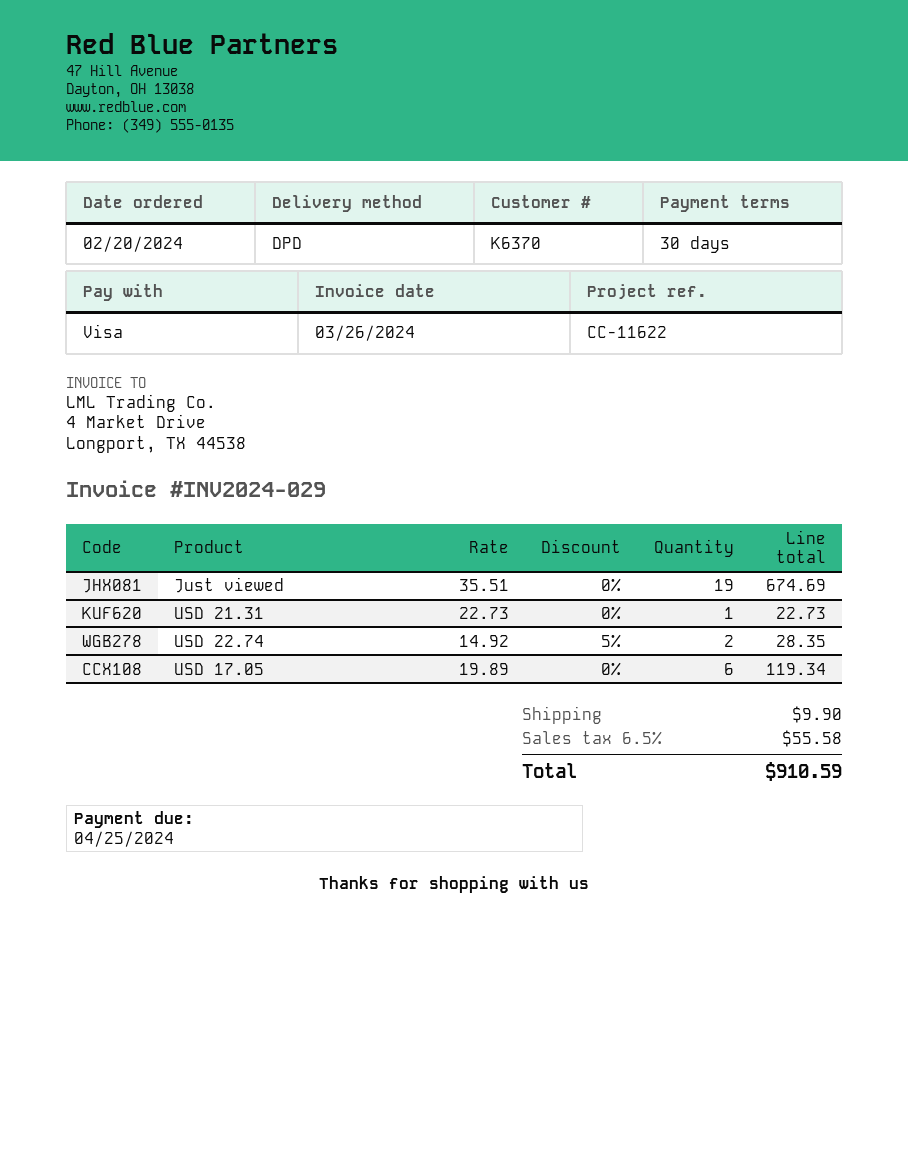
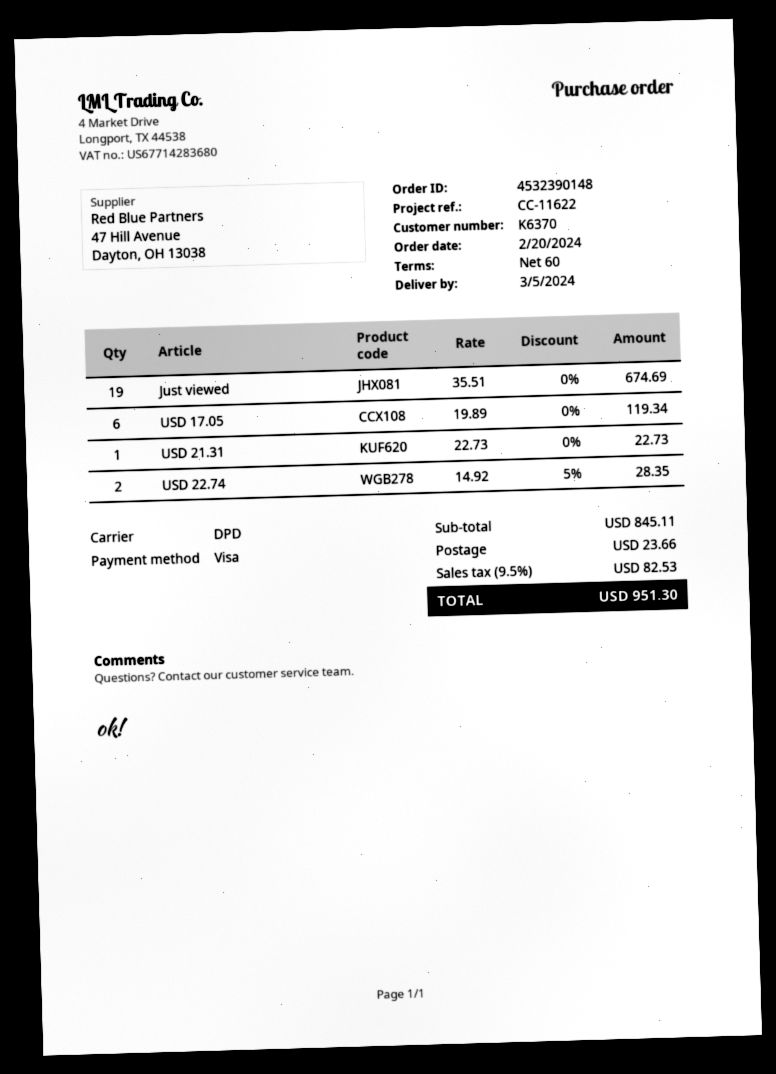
payment terms: 30 days -> 60 days
shipping: 9.90 -> 23.66
tax: 6.5% = 55.58 -> 9.5% = 82.53
total: 910.59 -> 951.30

